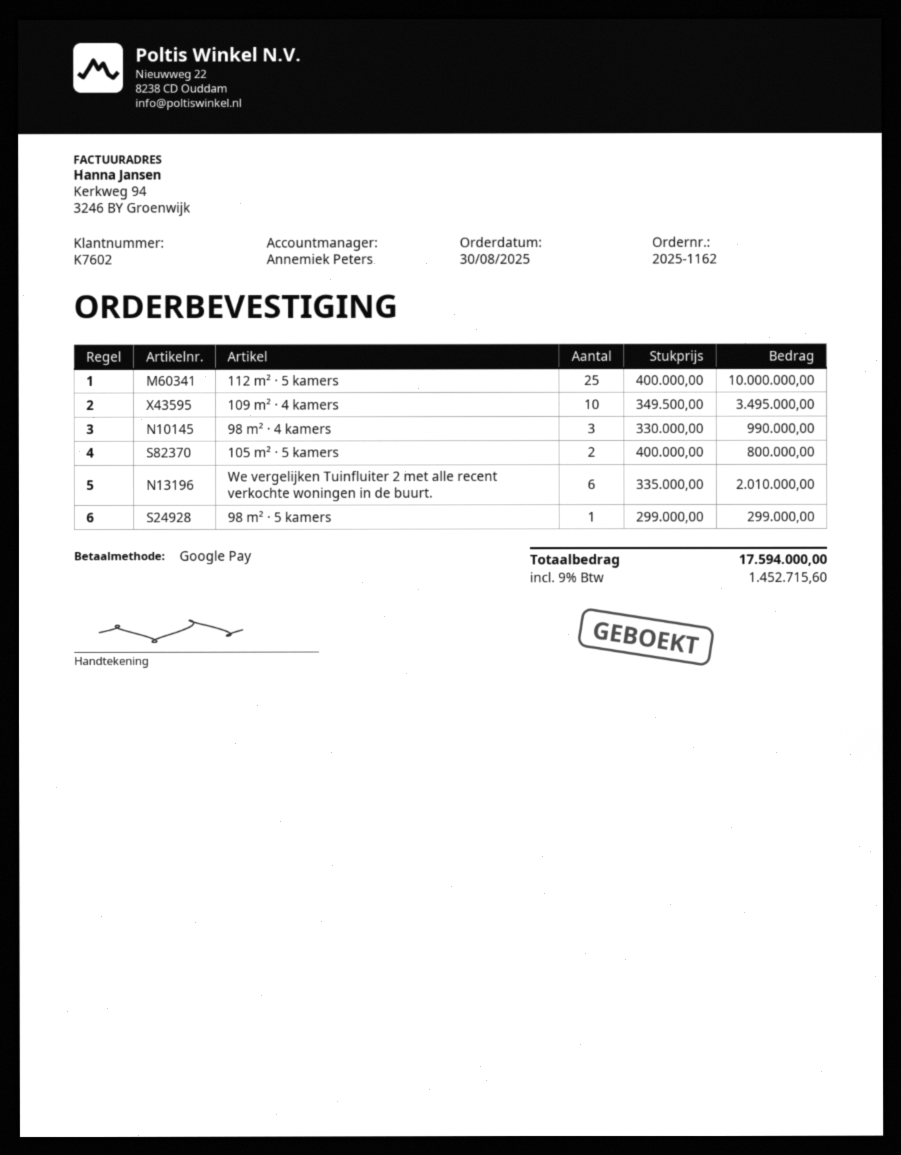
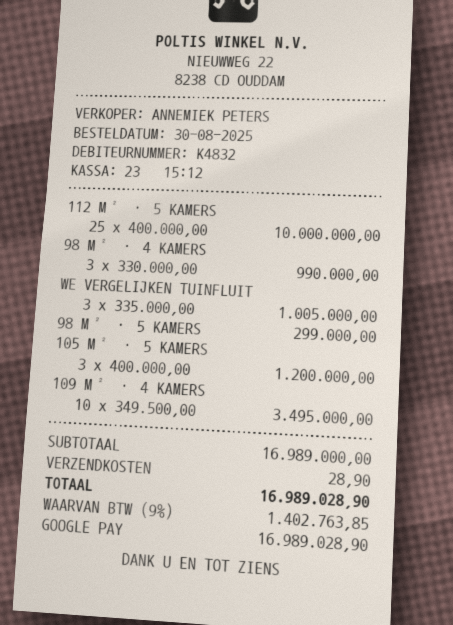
customer number: K7602 -> K4832
105 m² · 5 kamers: 2 x 400000.00 = 800000.00 -> 3 x 400000.00 = 1200000.00
We vergelijken Tuinfluiter 2 met alle recent verkochte woningen in de buurt.: 6 x 335000.00 = 2010000.00 -> 3 x 335000.00 = 1005000.00
shipping: none -> 28.90
tax: 9% = 1452715.60 -> 9% = 1402763.85
total: 17594000.00 -> 16989028.90

